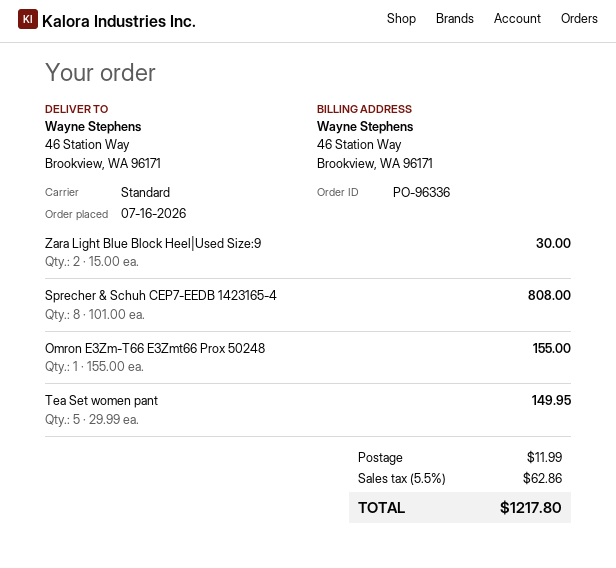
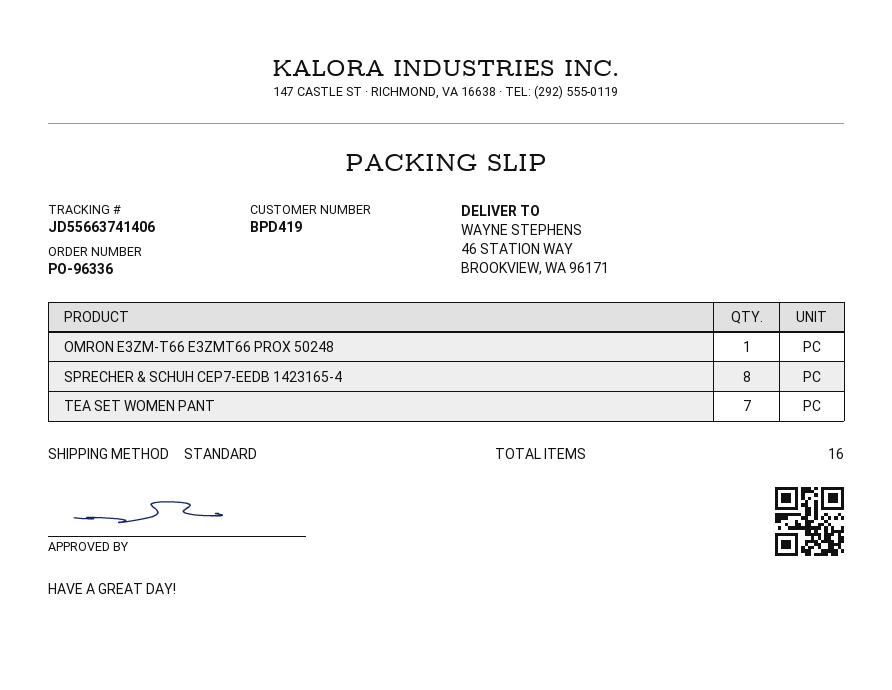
Zara Light Blue Block Heel|Used Size:9: 2 -> none
Tea Set women pant: 5 -> 7

